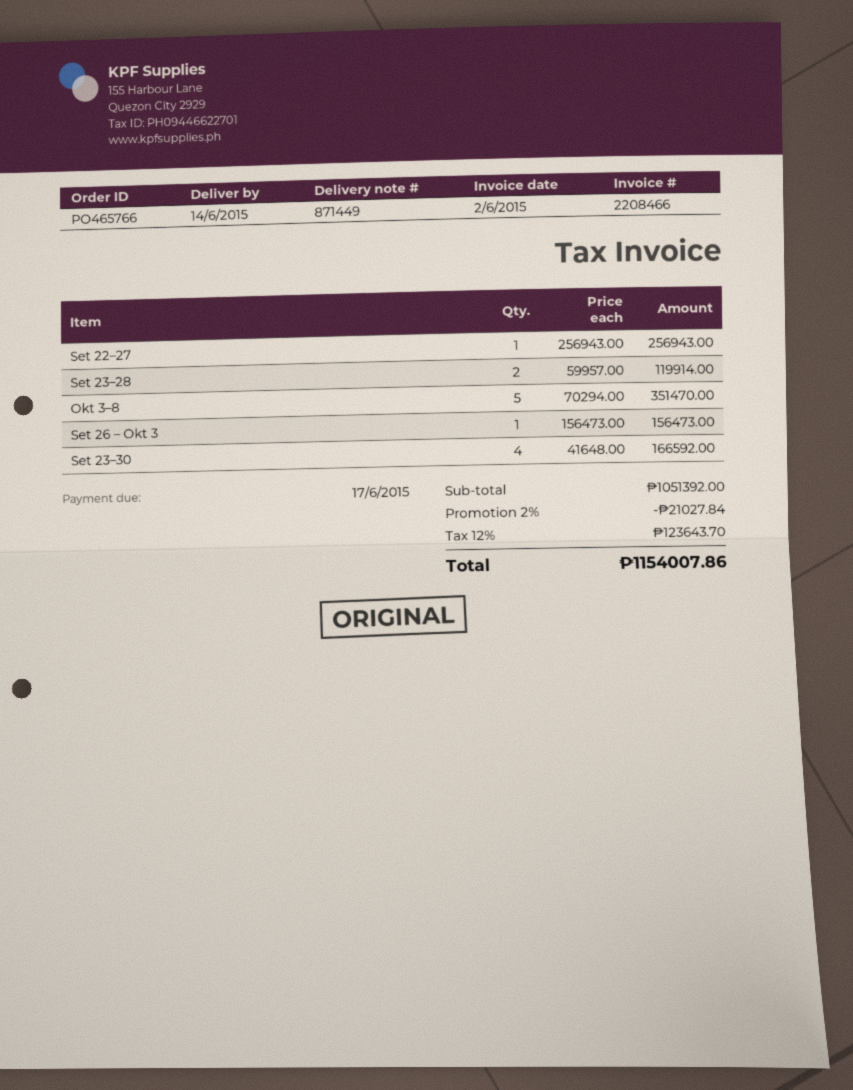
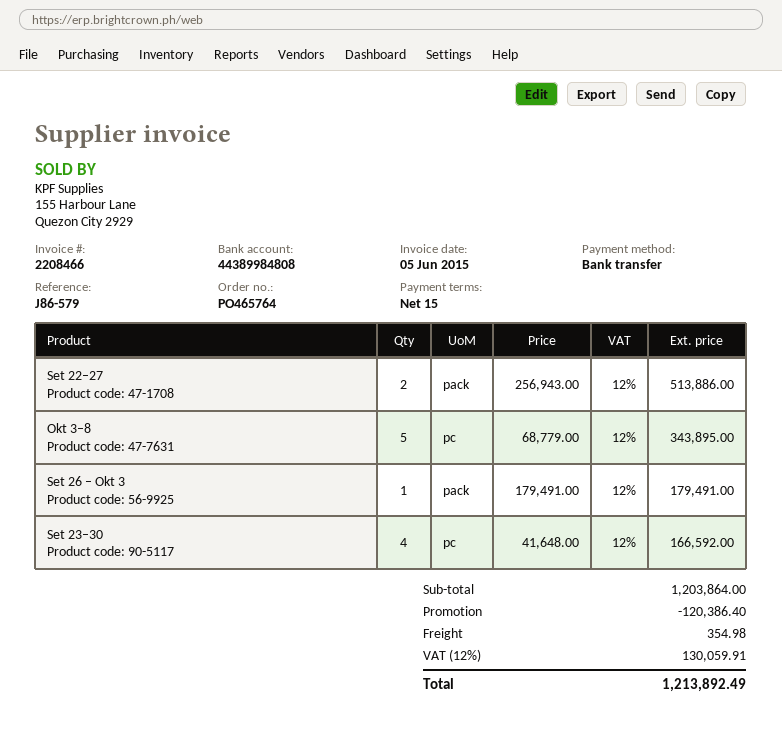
order number: PO465766 -> PO465764
invoice date: 2015-06-02 -> 2015-06-05
Set 22–27: 1 x 256943.00 = 256943.00 -> 2 x 256943.00 = 513886.00
Set 23–28: 2 x 59957.00 = 119914.00 -> none
Okt 3–8: 5 x 70294.00 = 351470.00 -> 5 x 68779.00 = 343895.00
Set 26 – Okt 3: 1 x 156473.00 = 156473.00 -> 1 x 179491.00 = 179491.00
subtotal: 1051392.00 -> 1203864.00
discount: 21027.84 -> 120386.40
shipping: none -> 354.98
tax: 12% = 123643.70 -> 12% = 130059.91
total: 1154007.86 -> 1213892.49

